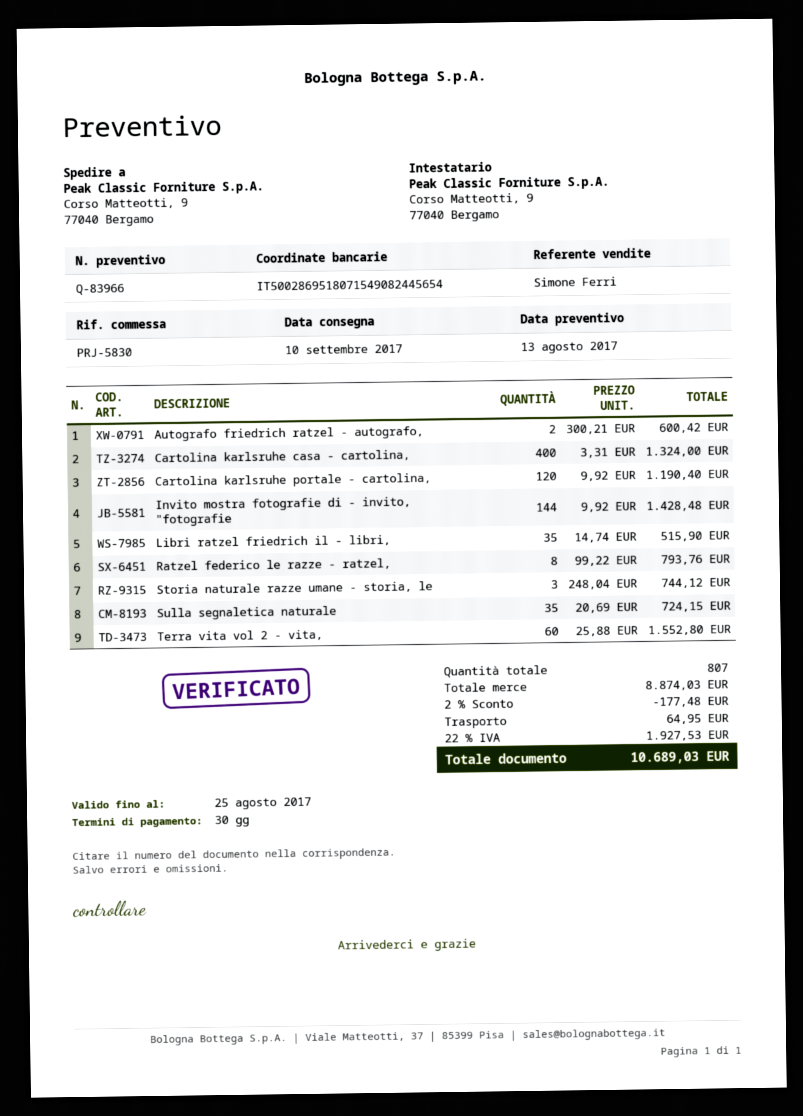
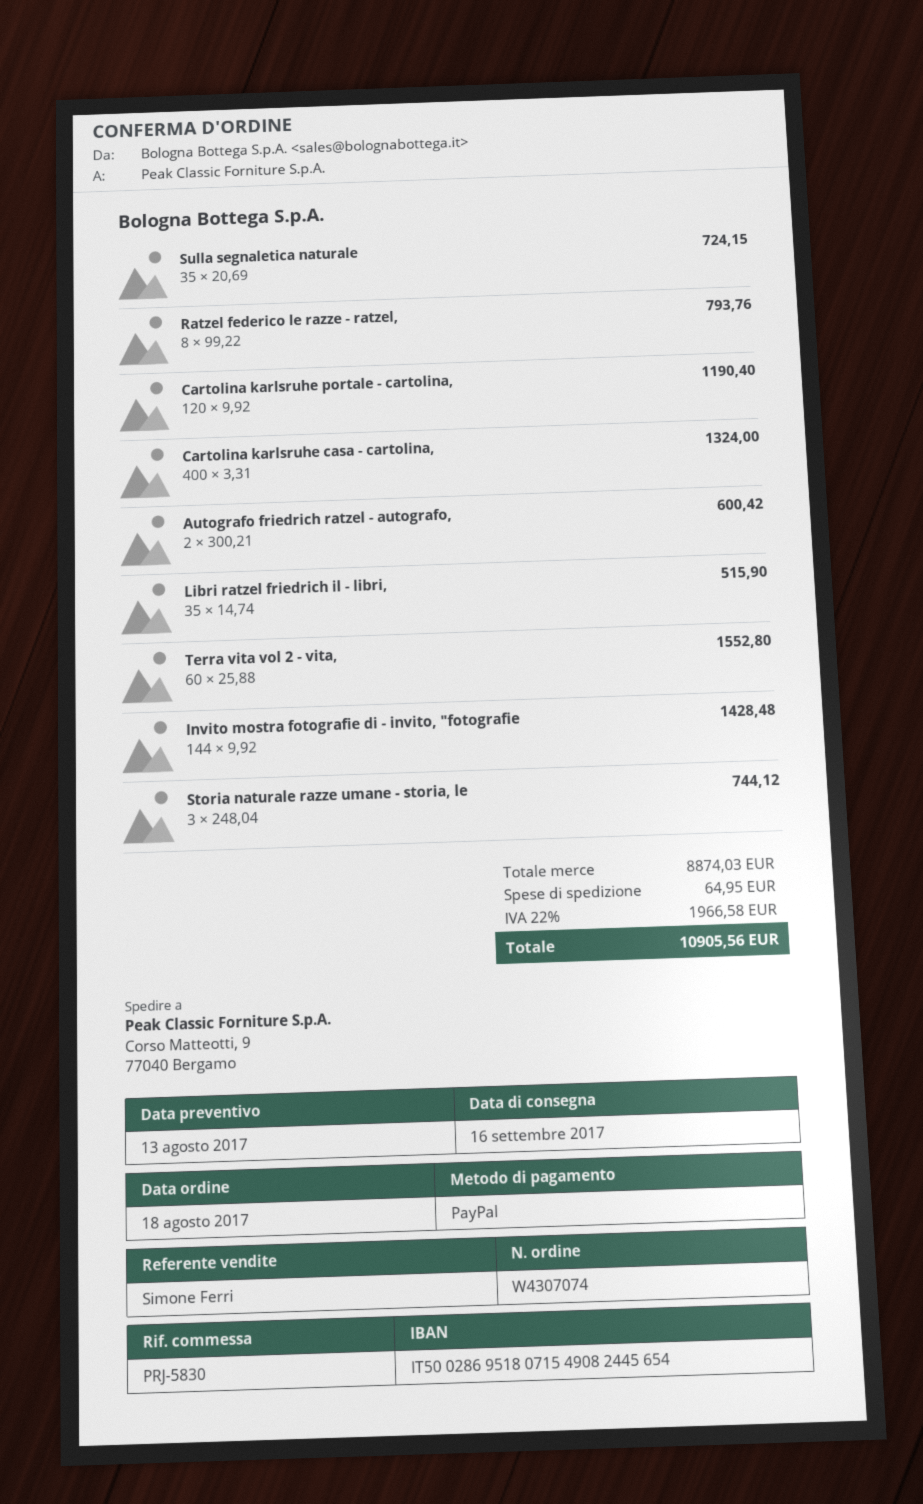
delivery date: 2017-09-10 -> 2017-09-16
discount: 2% = 177.48 -> none
tax: 22% = 1927.53 -> 22% = 1966.58
total: 10689.03 -> 10905.56

